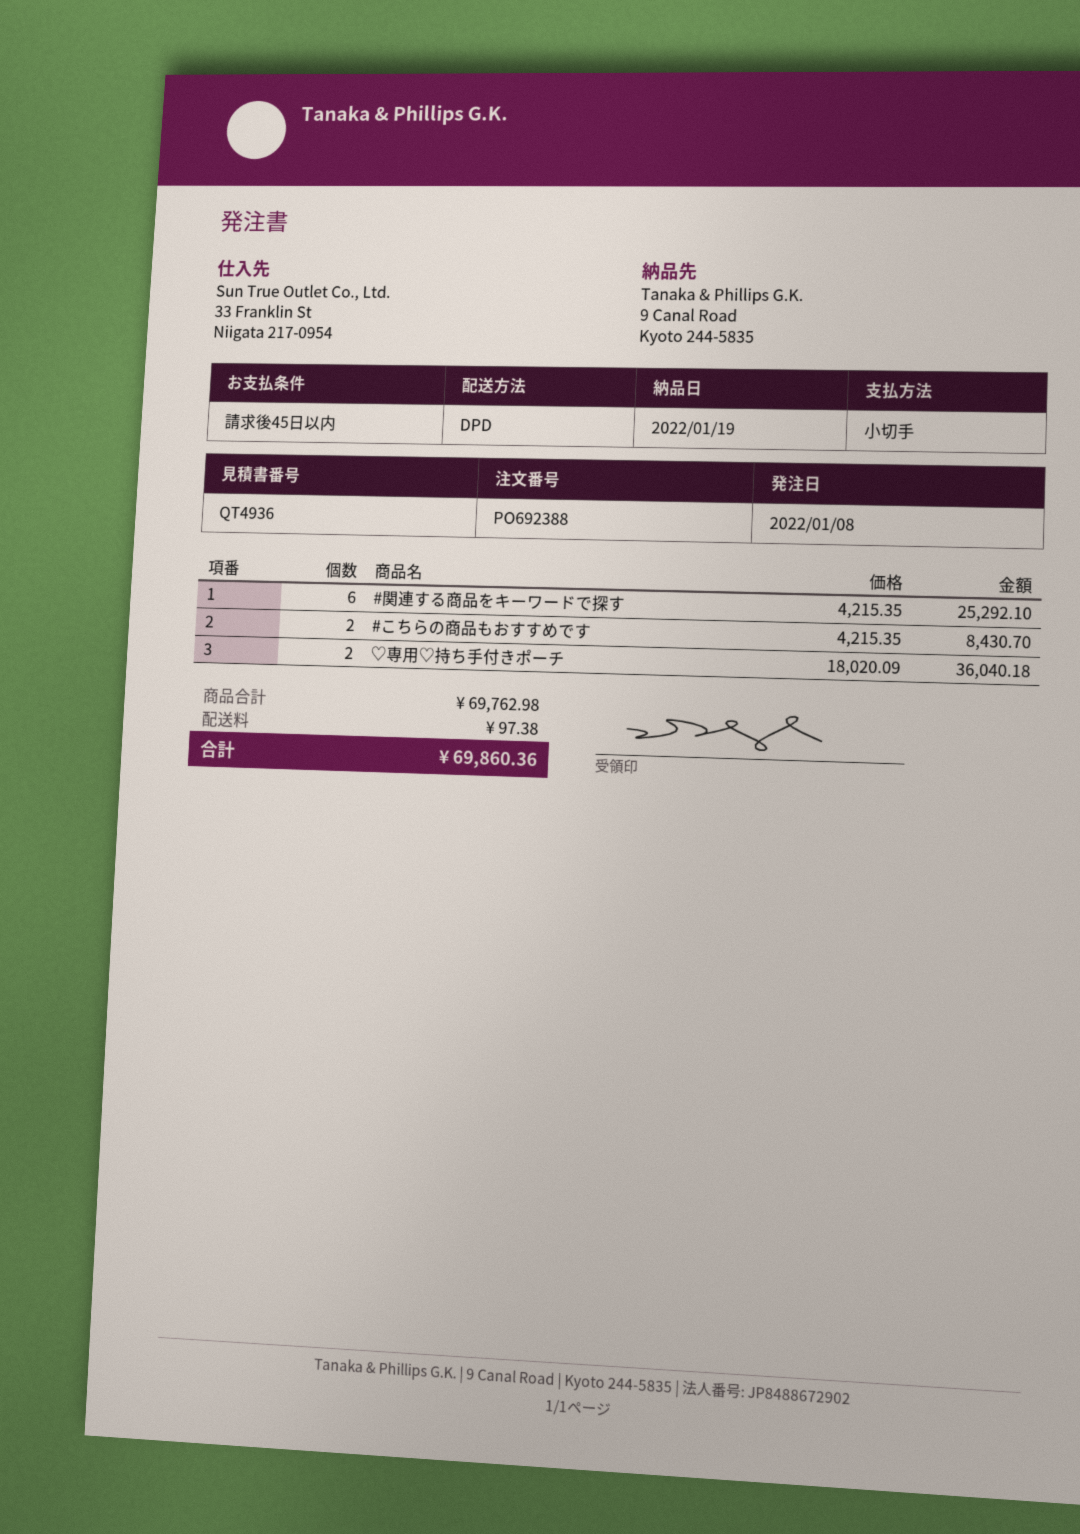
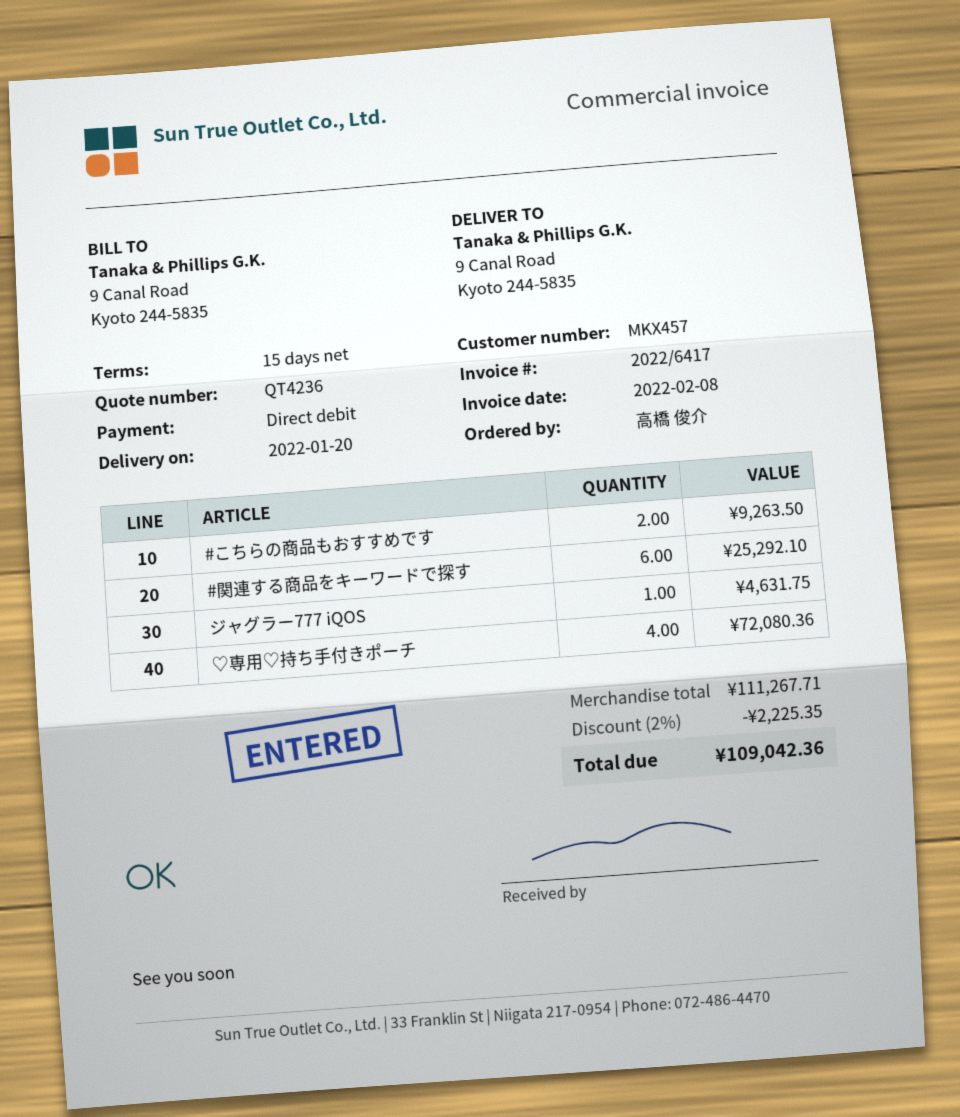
quote number: QT4936 -> QT4236
delivery date: 2022-01-19 -> 2022-01-20
payment terms: 45 days -> 15 days
payment method: cheque -> direct debit
#こちらの商品もおすすめです: 2 for 8430.70 -> 2 for 9263.50
♡専用♡持ち手付きポーチ: 2 for 36040.18 -> 4 for 72080.36
ジャグラー777 iQOS: none -> 1 for 4631.75
subtotal: 69762.98 -> 111267.71
discount: none -> 2% = 2225.35
shipping: 97.38 -> none
total: 69860.36 -> 109042.36

